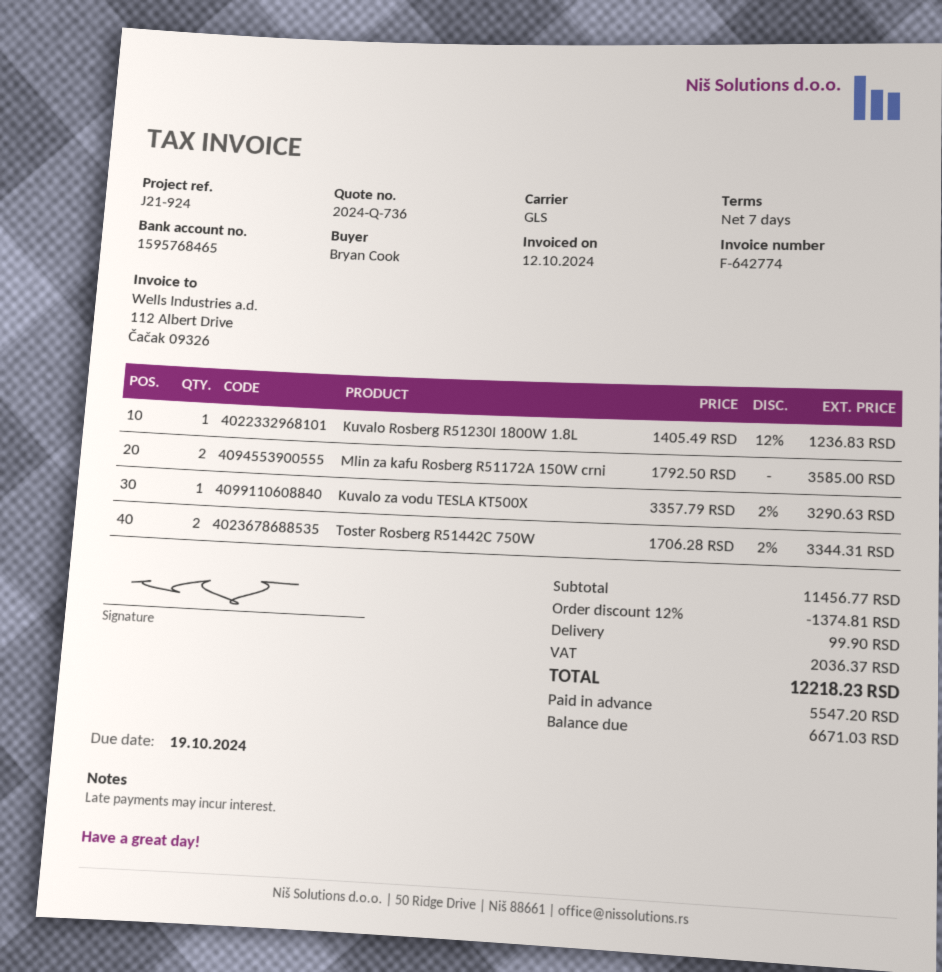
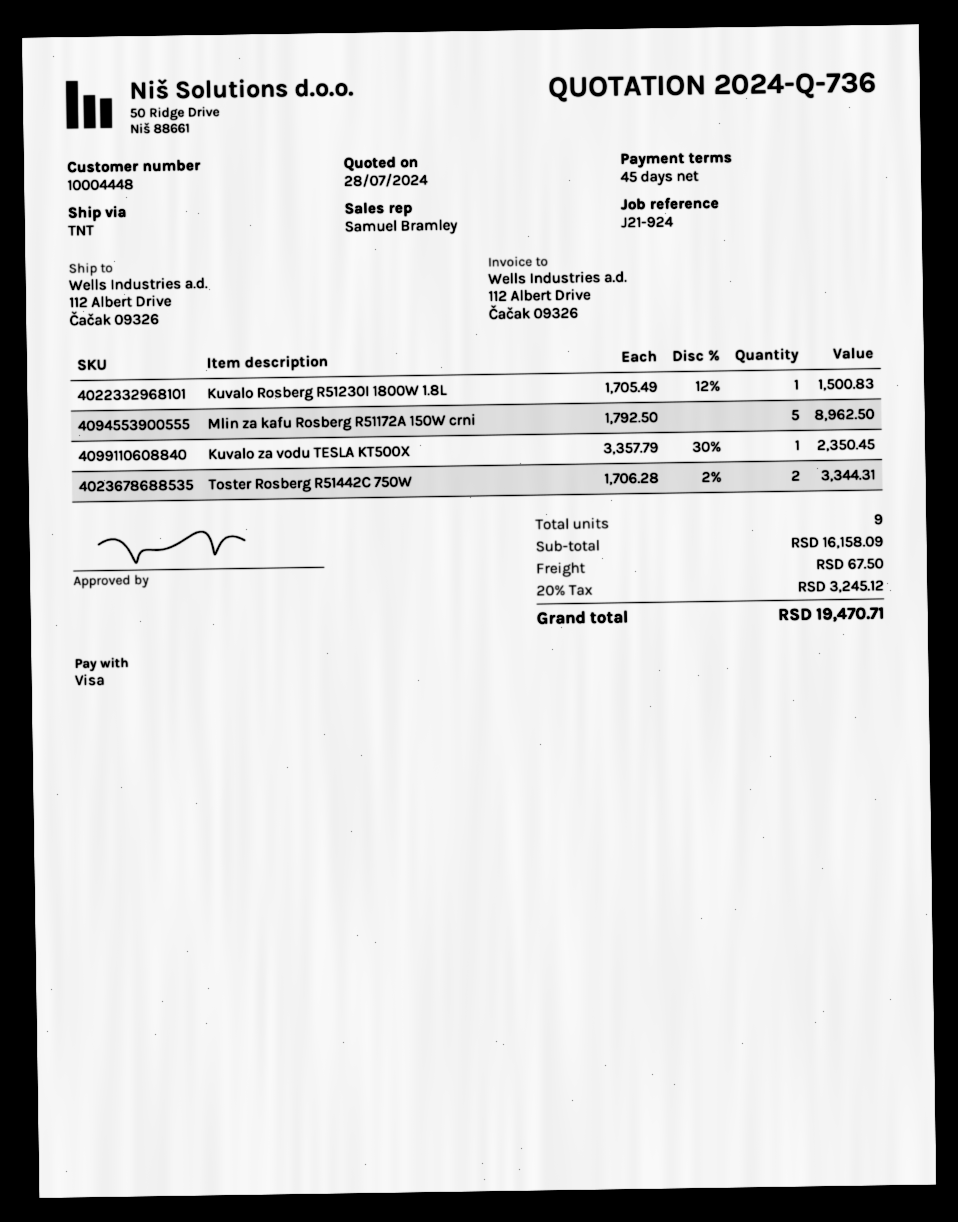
payment terms: 7 days -> 45 days
shipping method: GLS -> TNT
Kuvalo Rosberg R51230I 1800W 1.8L: 1 x 1405.49 - 12% = 1236.83 -> 1 x 1705.49 - 12% = 1500.83
Mlin za kafu Rosberg R51172A 150W crni: 2 x 1792.50 = 3585.00 -> 5 x 1792.50 = 8962.50
Kuvalo za vodu TESLA KT500X: 1 x 3357.79 - 2% = 3290.63 -> 1 x 3357.79 - 30% = 2350.45
subtotal: 11456.77 -> 16158.09
discount: 12% = 1374.81 -> none
shipping: 99.90 -> 67.50
tax: 2036.37 -> 3245.12
total: 12218.23 -> 19470.71

